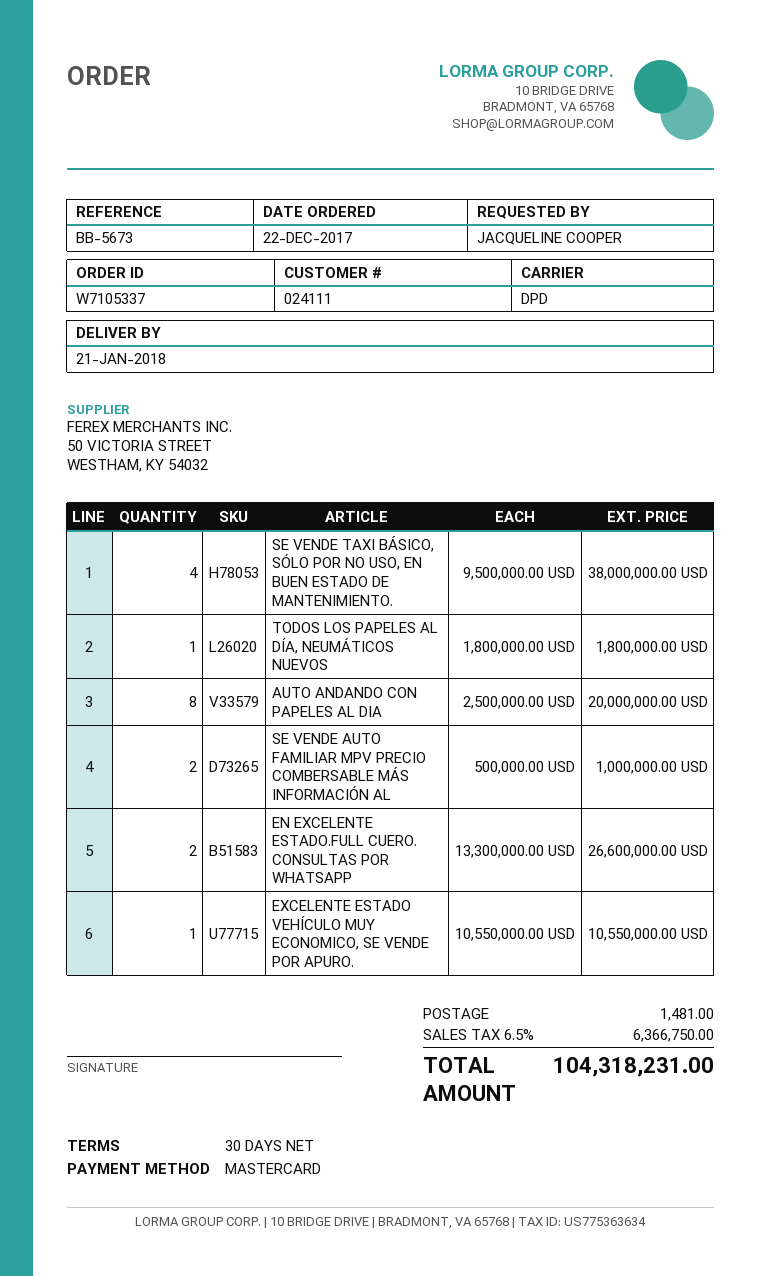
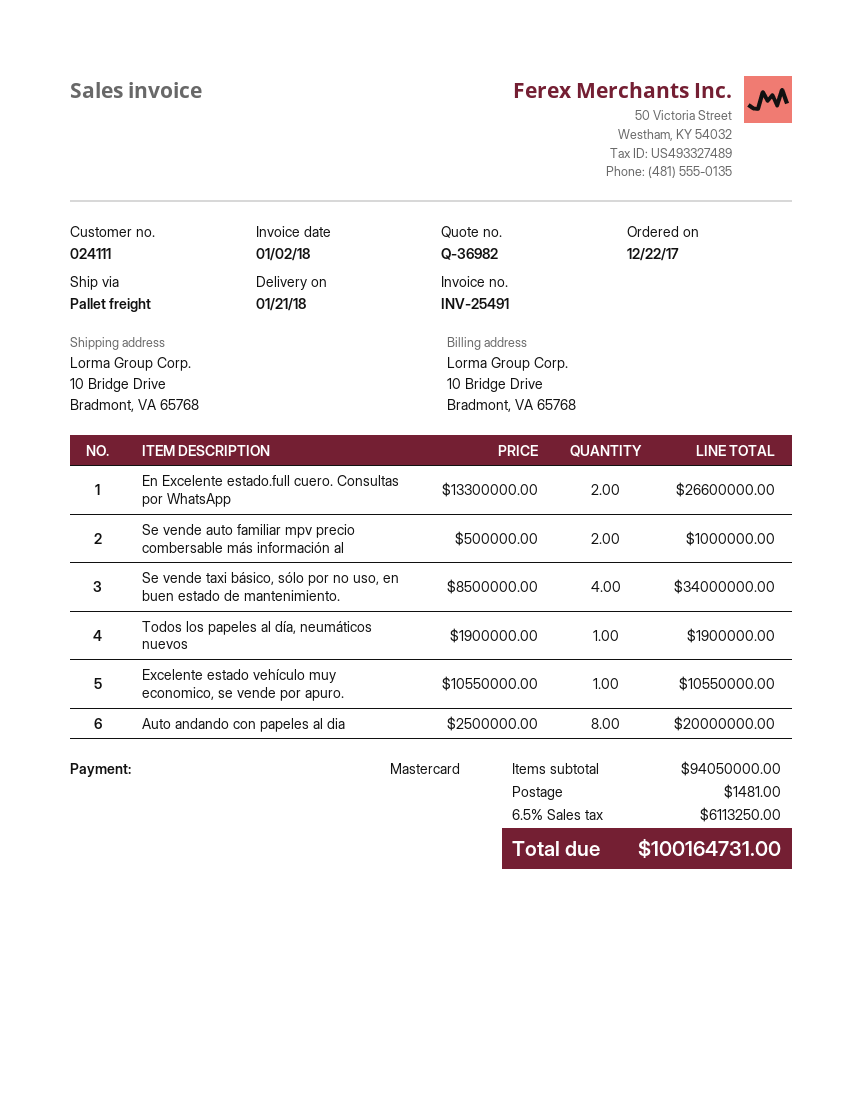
shipping method: DPD -> pallet freight
SE VENDE TAXI BÁSICO, SÓLO POR NO USO, EN BUEN ESTADO DE MANTENIMIENTO.: 4 x 9500000.00 = 38000000.00 -> 4 x 8500000.00 = 34000000.00
TODOS LOS PAPELES AL DÍA, NEUMÁTICOS NUEVOS: 1 x 1800000.00 = 1800000.00 -> 1 x 1900000.00 = 1900000.00
tax: 6.5% = 6366750.00 -> 6.5% = 6113250.00
total: 104318231.00 -> 100164731.00

